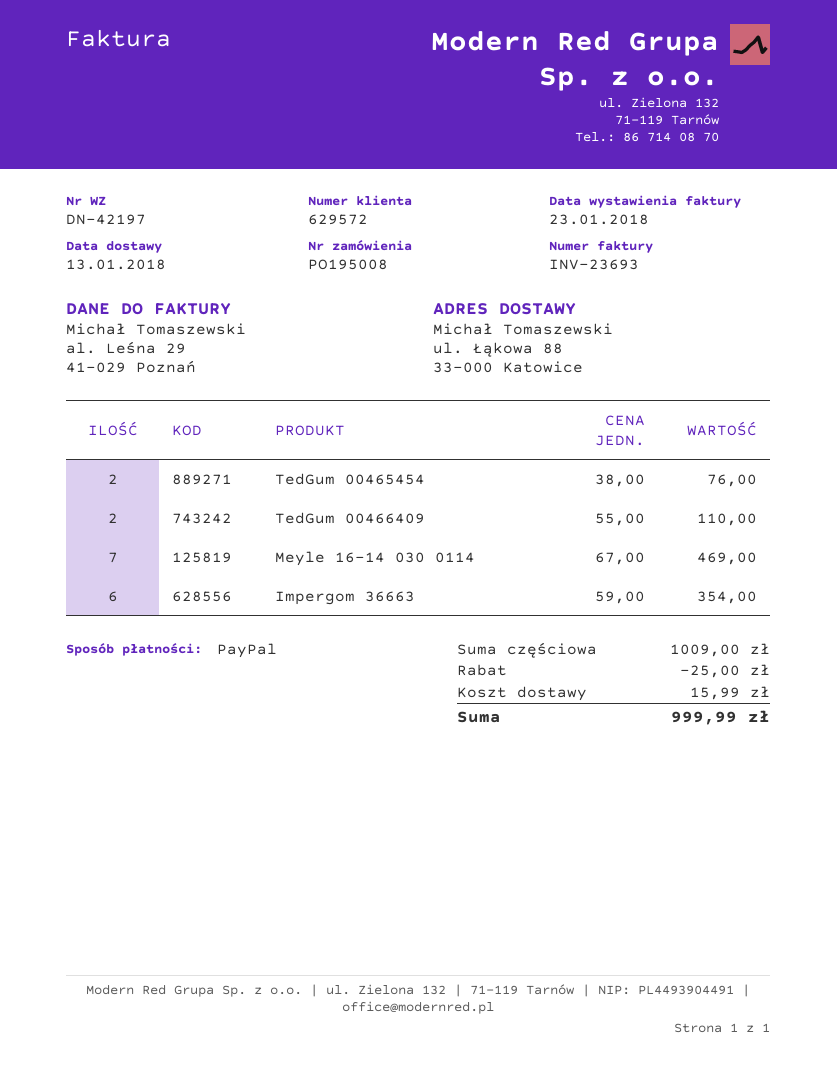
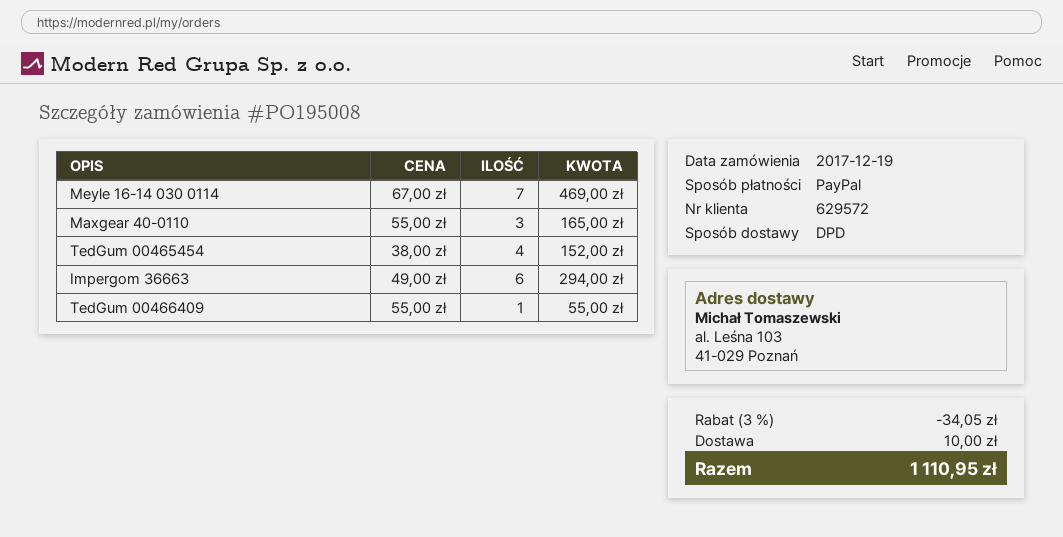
ship to: ul. Łąkowa 88, 33-000 Katowice -> al. Leśna 103, 41-029 Poznań
TedGum 00465454: 2 x 38.00 = 76.00 -> 4 x 38.00 = 152.00
TedGum 00466409: 2 x 55.00 = 110.00 -> 1 x 55.00 = 55.00
Impergom 36663: 6 x 59.00 = 354.00 -> 6 x 49.00 = 294.00
Maxgear 40-0110: none -> 3 x 55.00 = 165.00
discount: 25.00 -> 34.05
shipping: 15.99 -> 10.00
total: 999.99 -> 1110.95

